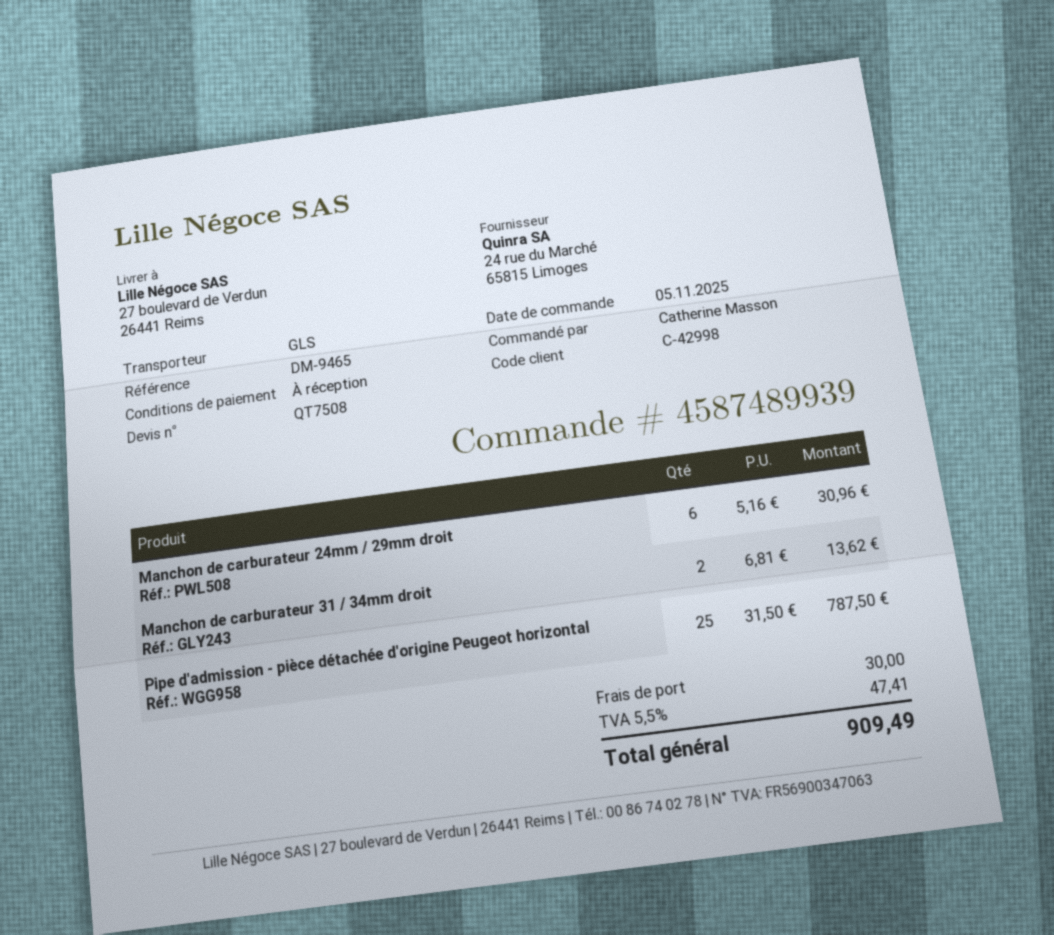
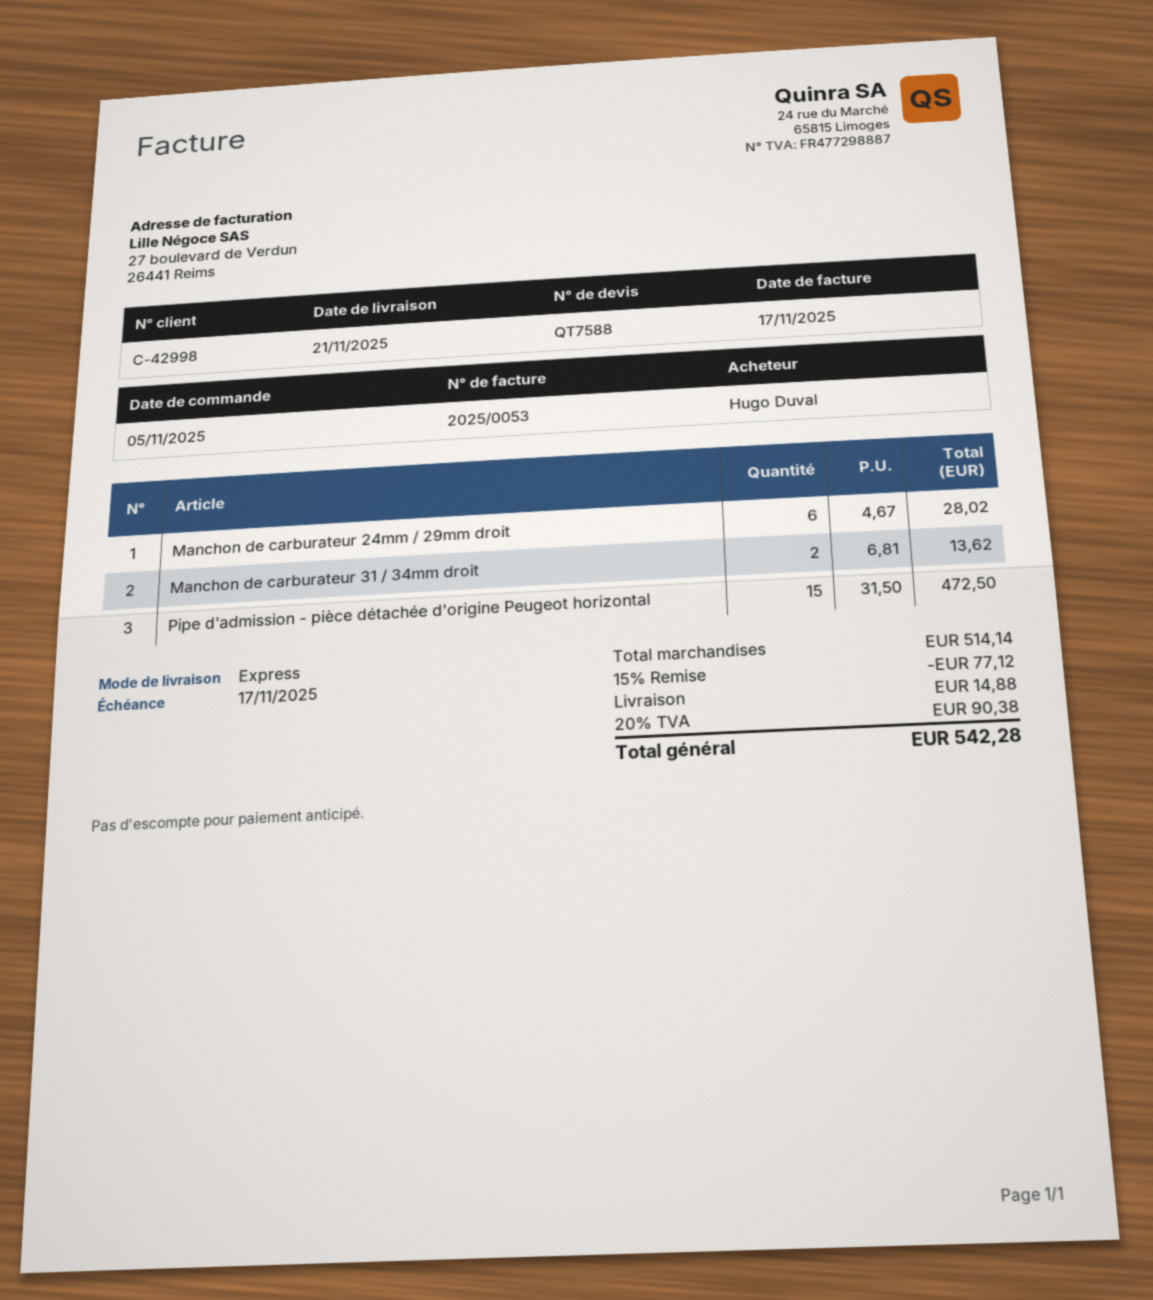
quote number: QT7508 -> QT7588
ordered by: Catherine Masson -> Hugo Duval
shipping method: GLS -> express
Manchon de carburateur 24mm / 29mm droit: 6 x 5.16 = 30.96 -> 6 x 4.67 = 28.02
Pipe d'admission - pièce détachée d'origine Peugeot horizontal: 25 x 31.50 = 787.50 -> 15 x 31.50 = 472.50
discount: none -> 15% = 77.12
shipping: 30.00 -> 14.88
tax: 5.5% = 47.41 -> 20% = 90.38
total: 909.49 -> 542.28

